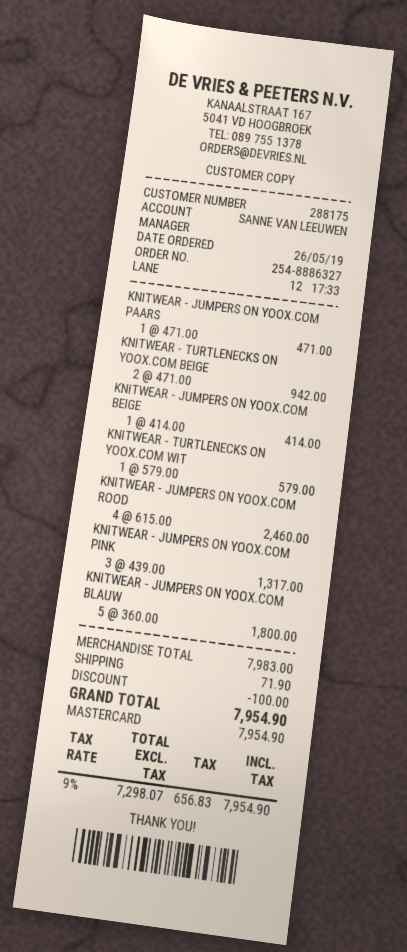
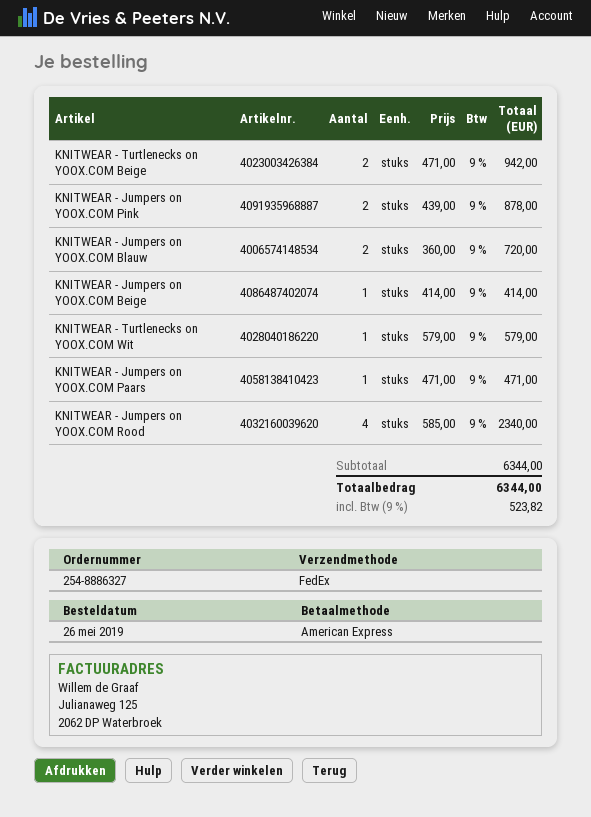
payment method: Mastercard -> American Express
KNITWEAR - JUMPERS ON YOOX.COM ROOD: 4 x 615.00 = 2460.00 -> 4 x 585.00 = 2340.00
KNITWEAR - JUMPERS ON YOOX.COM PINK: 3 x 439.00 = 1317.00 -> 2 x 439.00 = 878.00
KNITWEAR - JUMPERS ON YOOX.COM BLAUW: 5 x 360.00 = 1800.00 -> 2 x 360.00 = 720.00
subtotal: 7983.00 -> 6344.00
discount: 100.00 -> none
shipping: 71.90 -> none
tax: 9% = 656.83 -> 9% = 523.82
total: 7954.90 -> 6344.00

